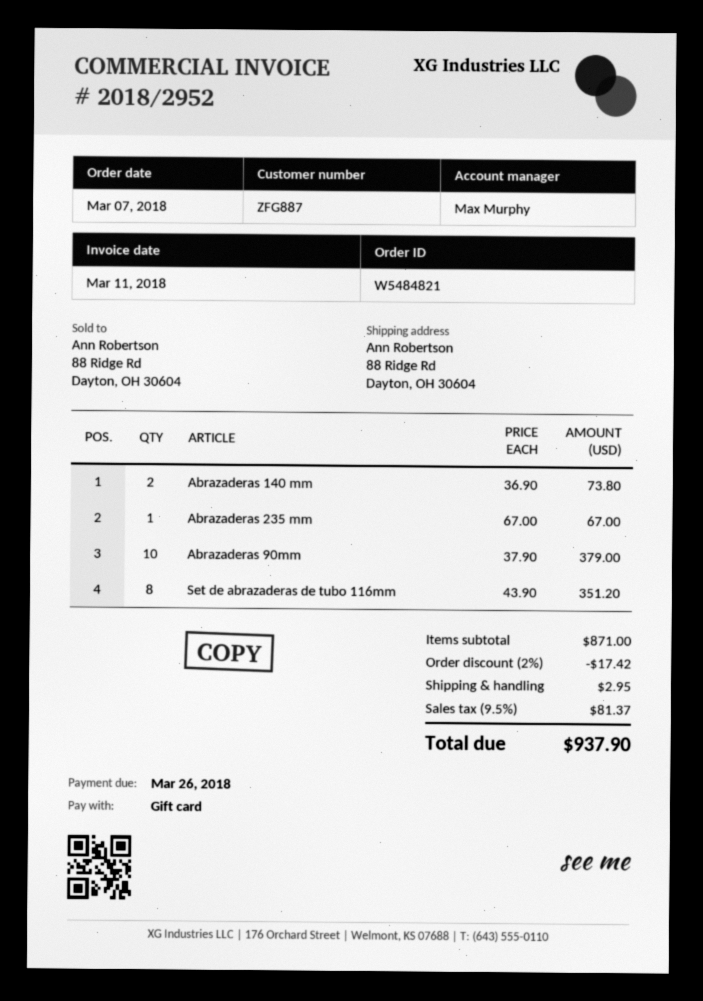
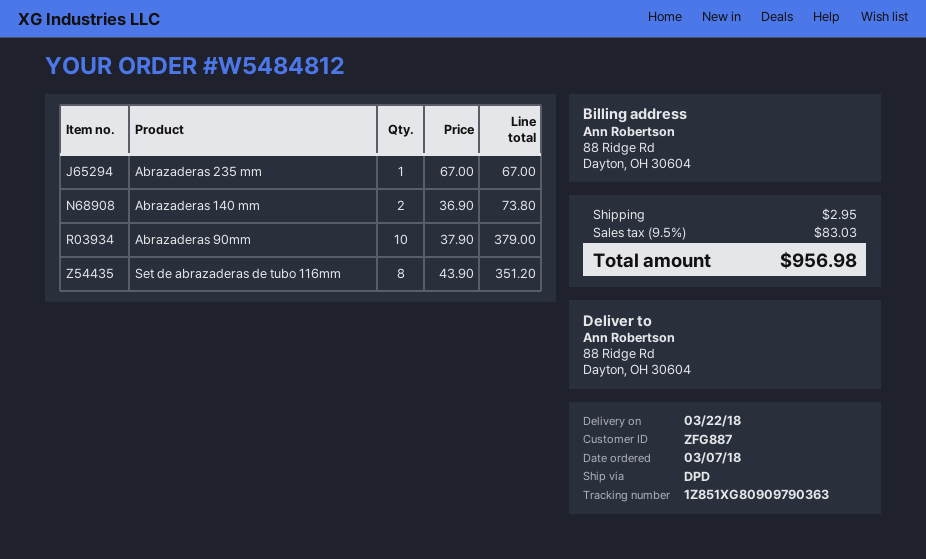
order number: W5484821 -> W5484812
discount: 2% = 17.42 -> none
tax: 9.5% = 81.37 -> 9.5% = 83.03
total: 937.90 -> 956.98

